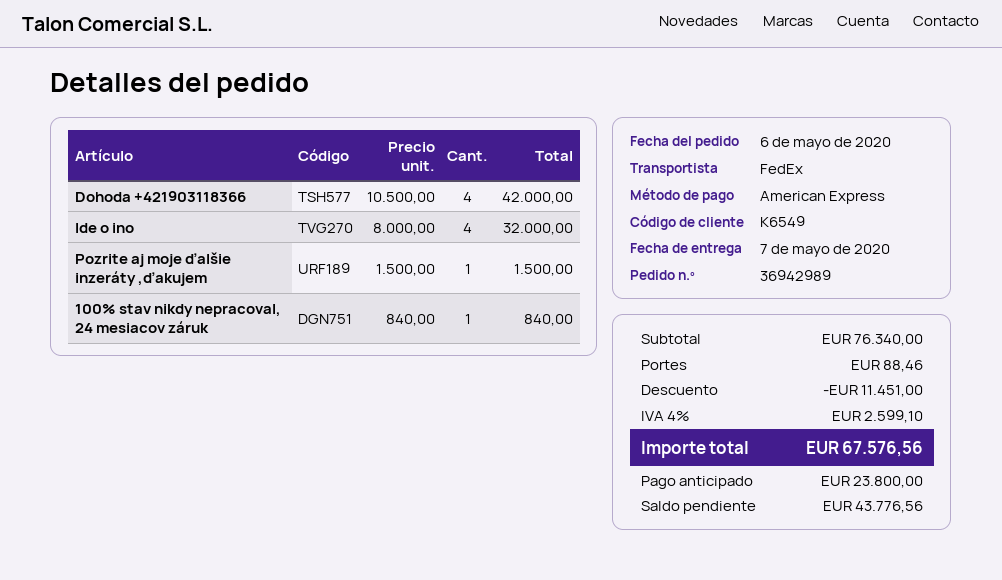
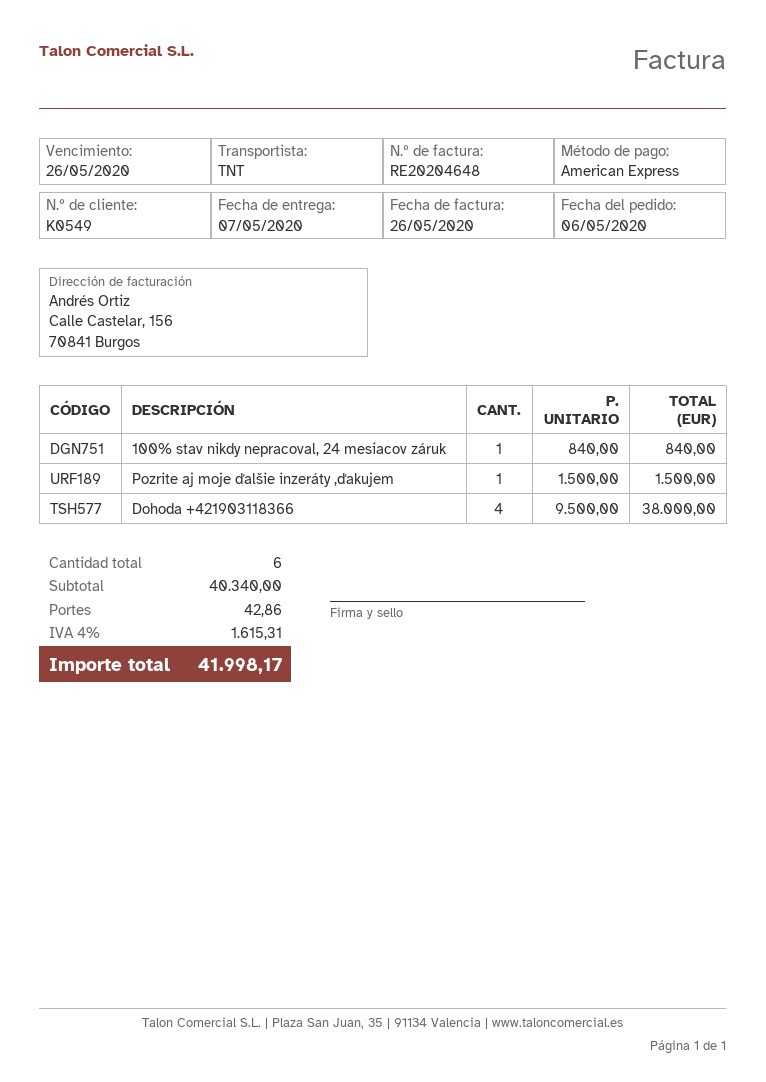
customer number: K6549 -> K0549
shipping method: FedEx -> TNT
Dohoda +421903118366: 4 x 10500.00 = 42000.00 -> 4 x 9500.00 = 38000.00
Ide o ino: 4 x 8000.00 = 32000.00 -> none
subtotal: 76340.00 -> 40340.00
discount: 11451.00 -> none
shipping: 88.46 -> 42.86
tax: 4% = 2599.10 -> 4% = 1615.31
total: 67576.56 -> 41998.17

